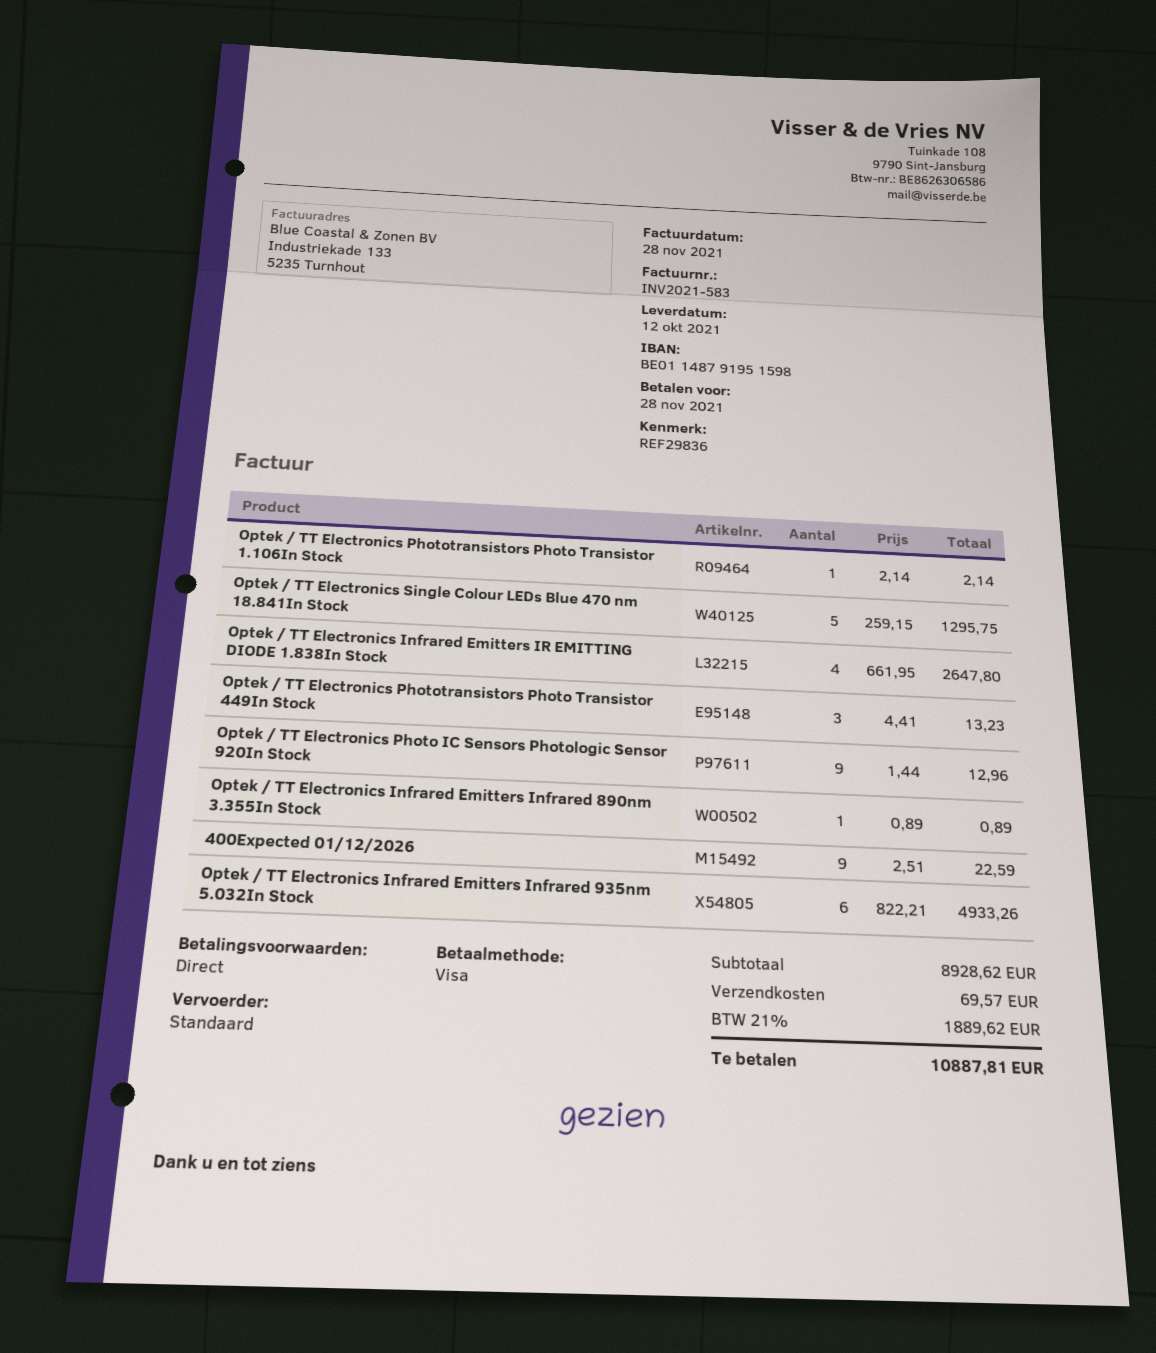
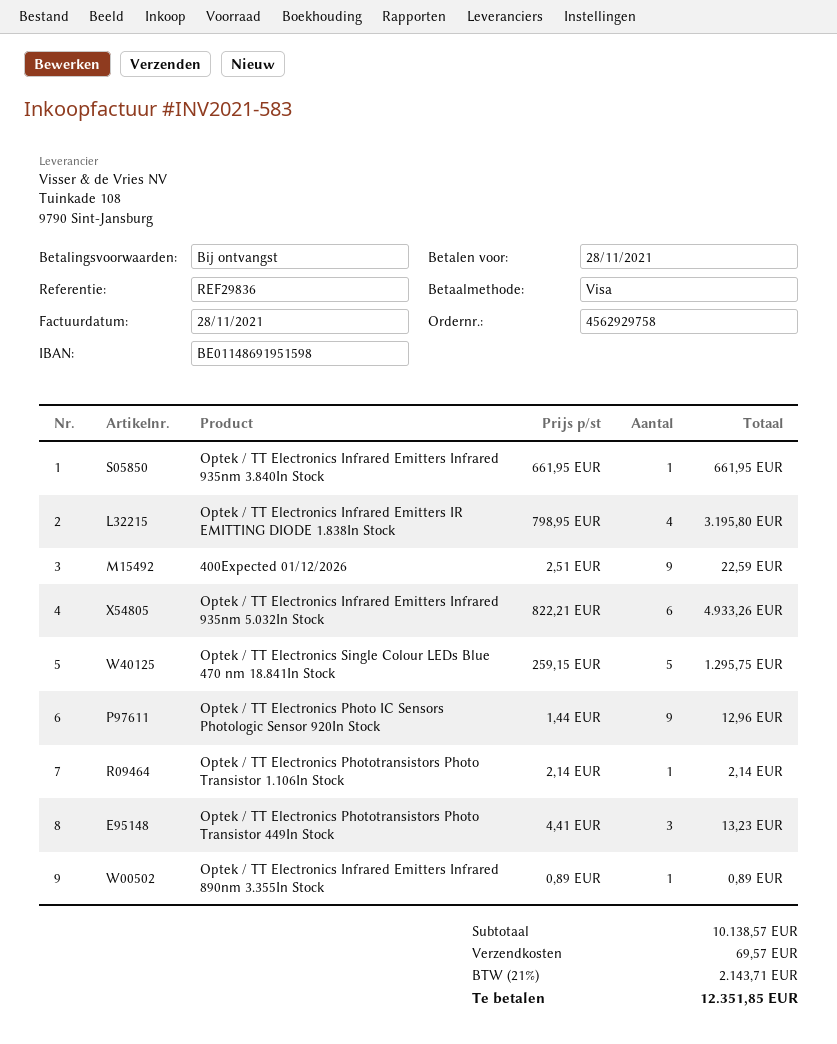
bank account: BE01148791951598 -> BE01148691951598
Optek / TT Electronics Infrared Emitters IR EMITTING DIODE 1.838In Stock: 4 x 661.95 = 2647.80 -> 4 x 798.95 = 3195.80
Optek / TT Electronics Infrared Emitters Infrared 935nm 3.840In Stock: none -> 1 x 661.95 = 661.95
subtotal: 8928.62 -> 10138.57
tax: 21% = 1889.62 -> 21% = 2143.71
total: 10887.81 -> 12351.85

